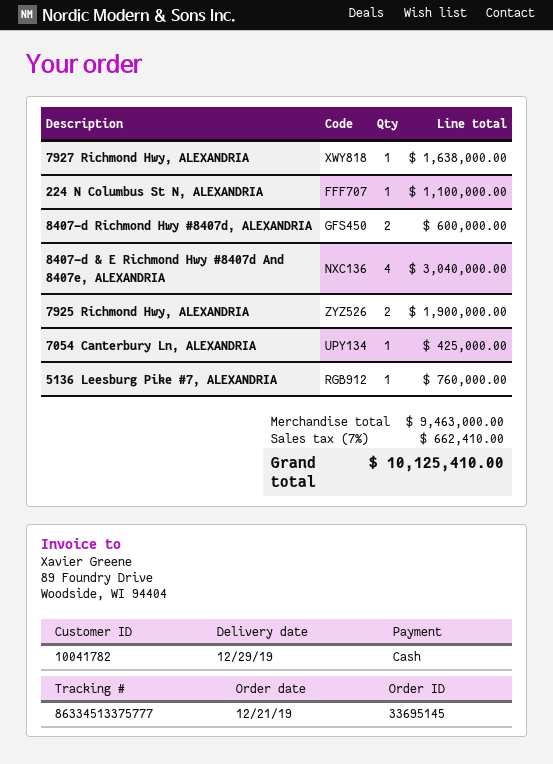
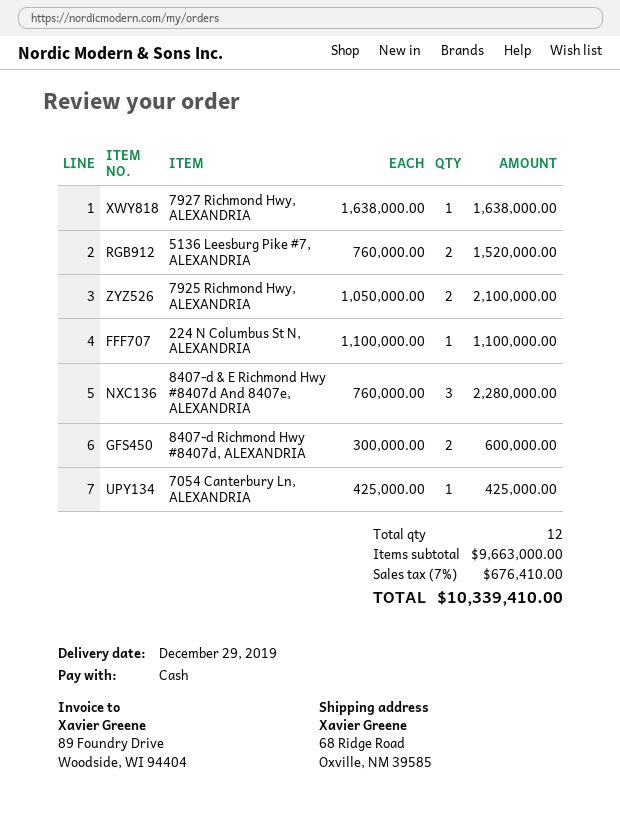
8407-d & E Richmond Hwy #8407d And 8407e, ALEXANDRIA: 4 for 3040000.00 -> 3 for 2280000.00
7925 Richmond Hwy, ALEXANDRIA: 2 for 1900000.00 -> 2 for 2100000.00
5136 Leesburg Pike #7, ALEXANDRIA: 1 for 760000.00 -> 2 for 1520000.00
subtotal: 9463000.00 -> 9663000.00
tax: 7% = 662410.00 -> 7% = 676410.00
total: 10125410.00 -> 10339410.00

